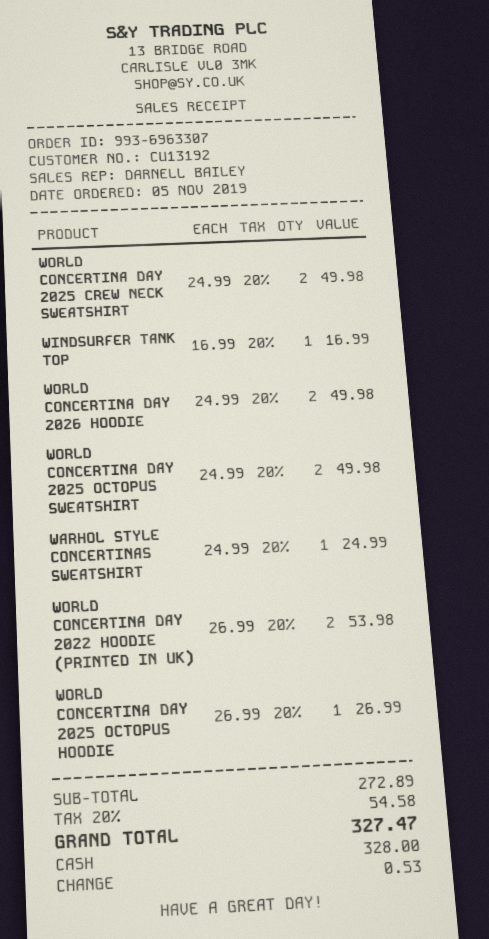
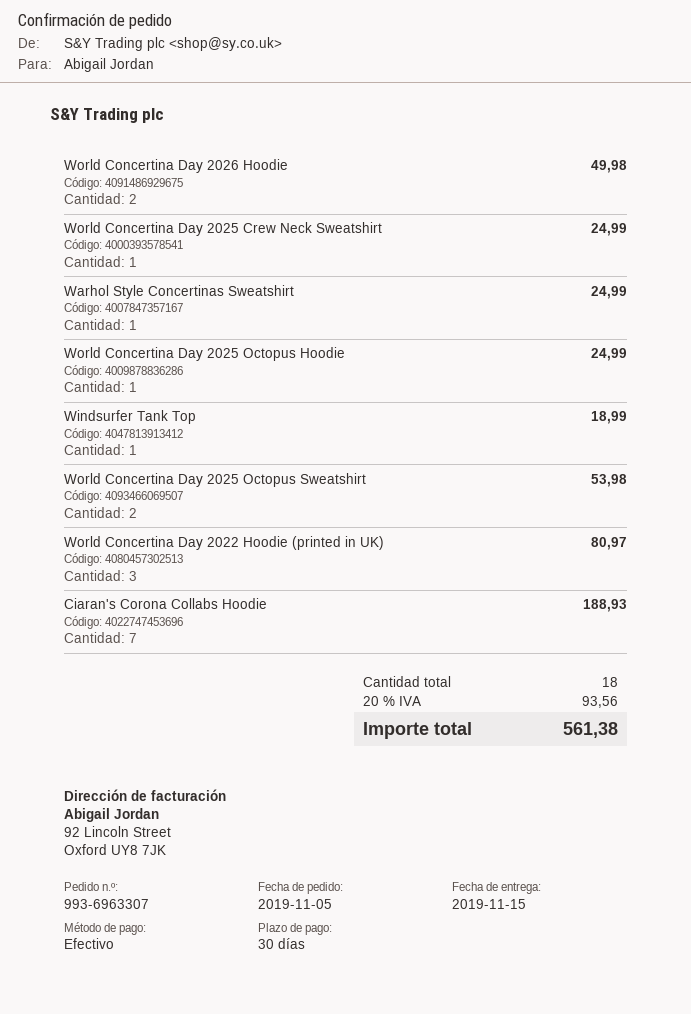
WORLD CONCERTINA DAY 2025 CREW NECK SWEATSHIRT: 2 for 49.98 -> 1 for 24.99
WINDSURFER TANK TOP: 1 for 16.99 -> 1 for 18.99
WORLD CONCERTINA DAY 2025 OCTOPUS SWEATSHIRT: 2 for 49.98 -> 2 for 53.98
WORLD CONCERTINA DAY 2022 HOODIE (PRINTED IN UK): 2 for 53.98 -> 3 for 80.97
WORLD CONCERTINA DAY 2025 OCTOPUS HOODIE: 1 for 26.99 -> 1 for 24.99
Ciaran's Corona Collabs Hoodie: none -> 7 for 188.93
tax: 20% = 54.58 -> 20% = 93.56
total: 327.47 -> 561.38

